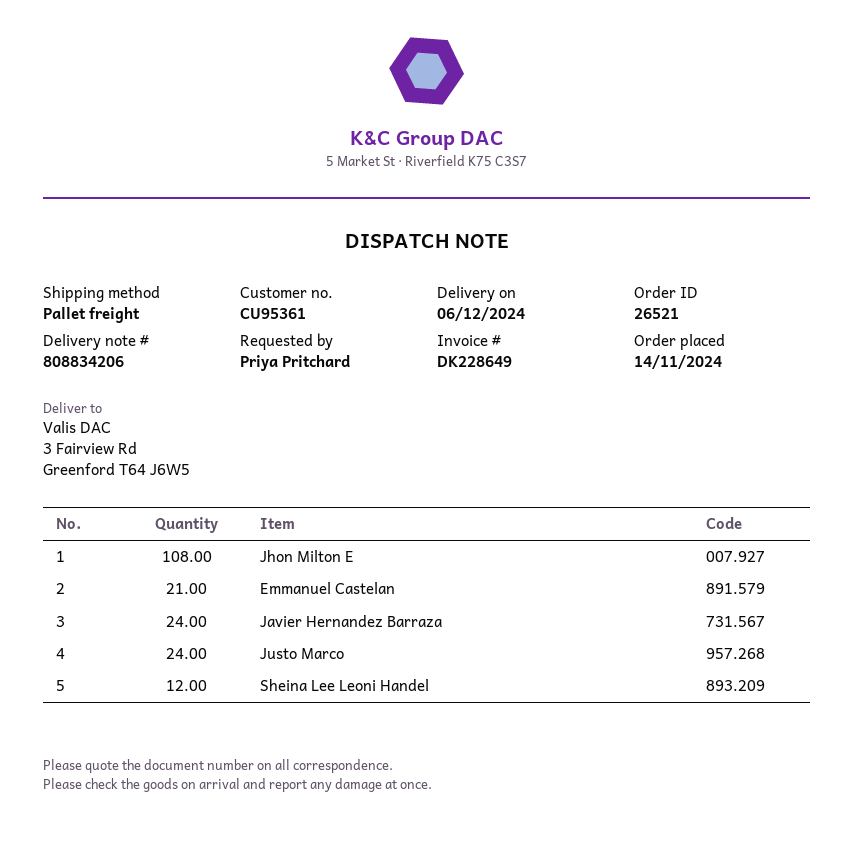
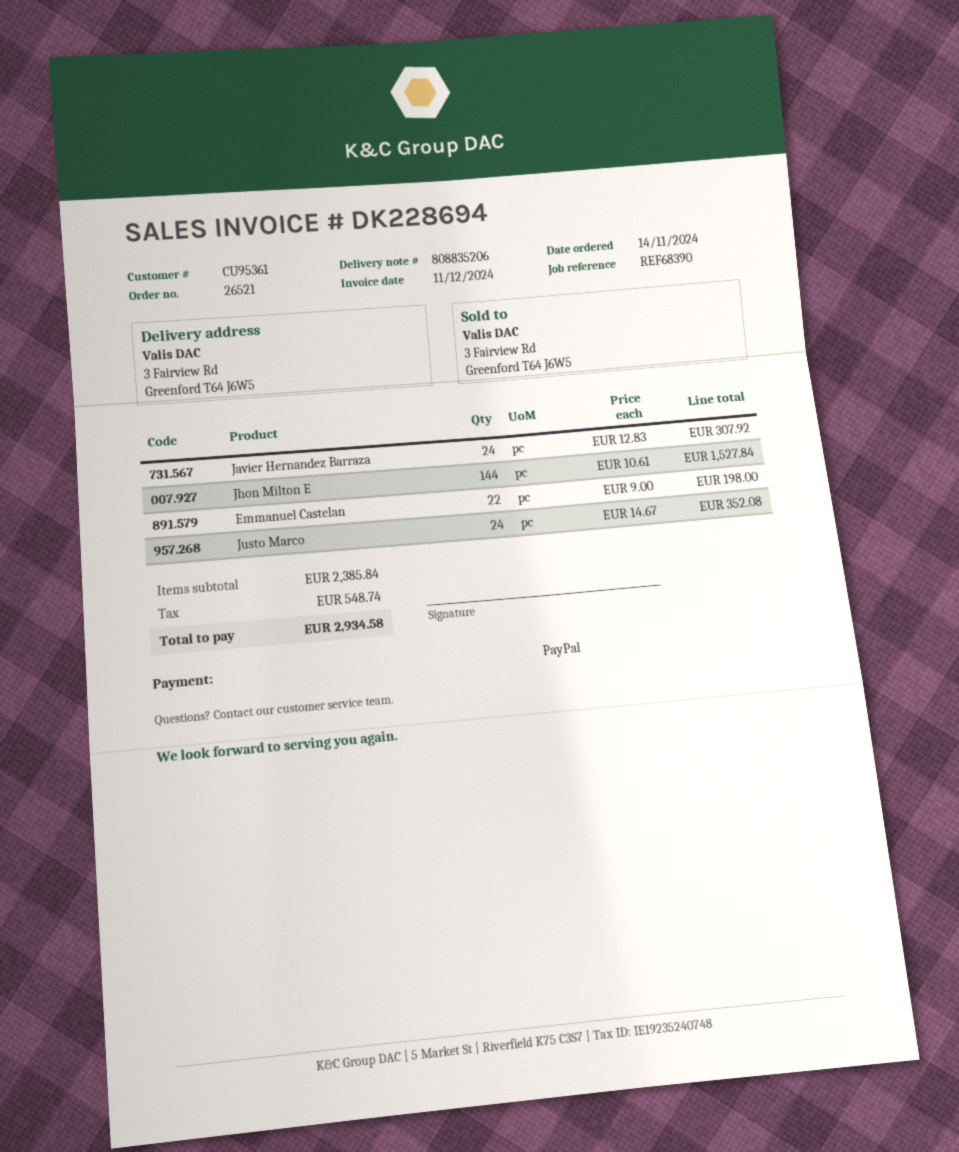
delivery note number: 808834206 -> 808835206
invoice number: DK228649 -> DK228694
Jhon Milton E: 108 -> 144
Emmanuel Castelan: 21 -> 22
Sheina Lee Leoni Handel: 12 -> none

